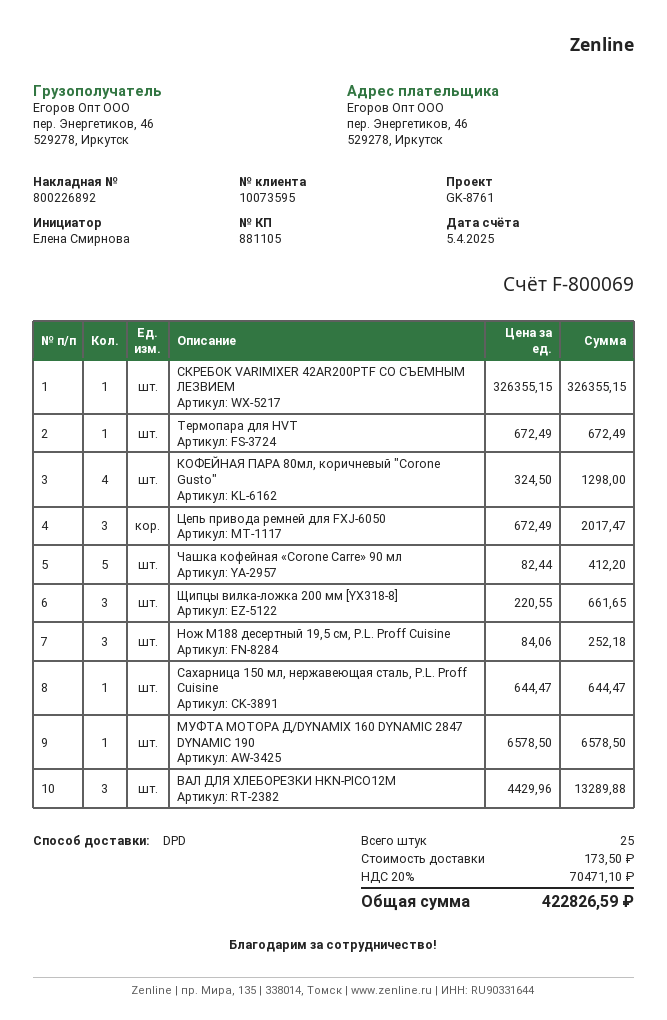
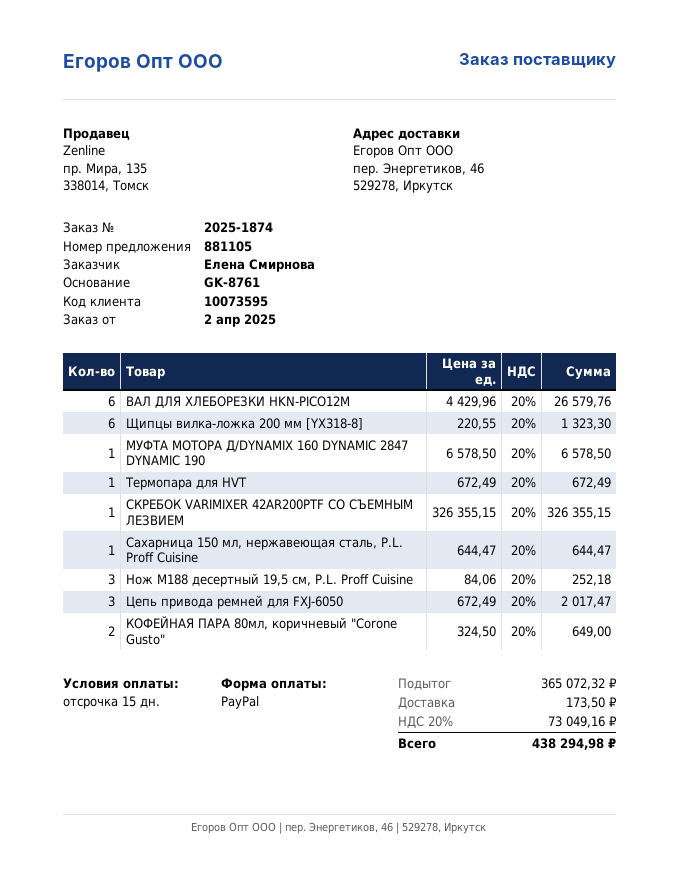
КОФЕЙНАЯ ПАРА 80мл, коричневый "Corone Gusto": 4 x 324.50 = 1298.00 -> 2 x 324.50 = 649.00
Чашка кофейная «Corone Carre» 90 мл: 5 x 82.44 = 412.20 -> none
Щипцы вилка-ложка 200 мм [YX318-8]: 3 x 220.55 = 661.65 -> 6 x 220.55 = 1323.30
ВАЛ ДЛЯ ХЛЕБОРЕЗКИ HKN-PICO12M: 3 x 4429.96 = 13289.88 -> 6 x 4429.96 = 26579.76
tax: 20% = 70471.10 -> 20% = 73049.16
total: 422826.59 -> 438294.98

